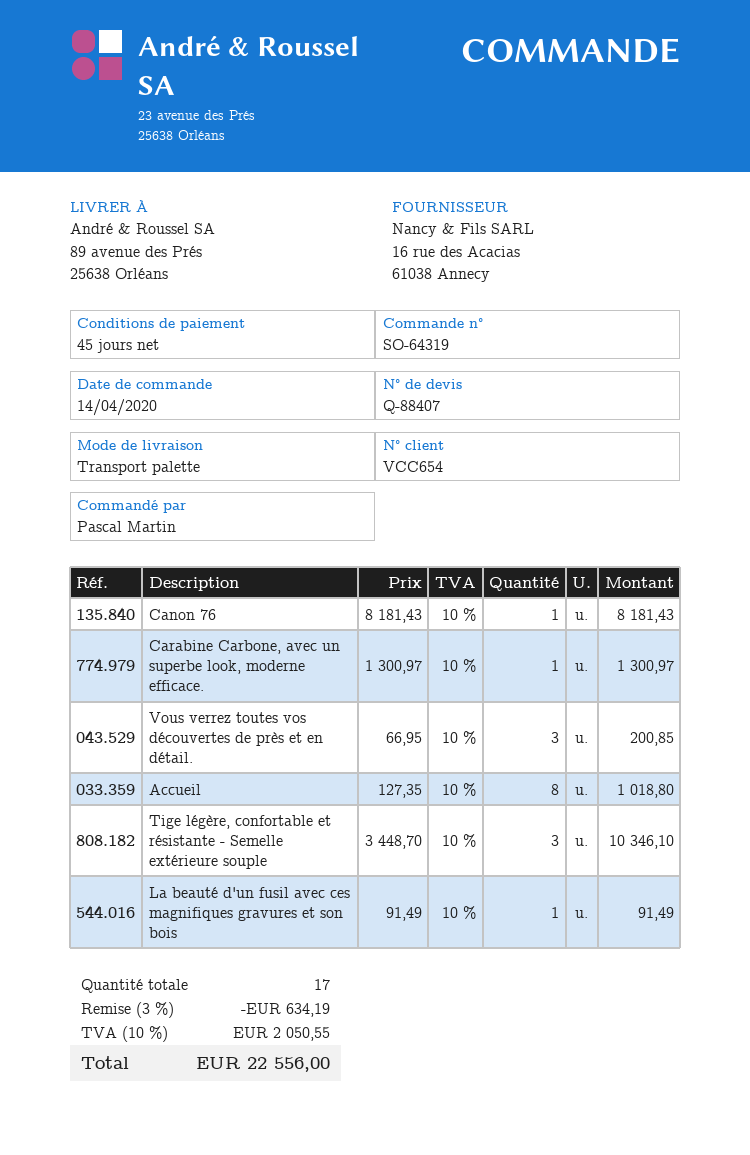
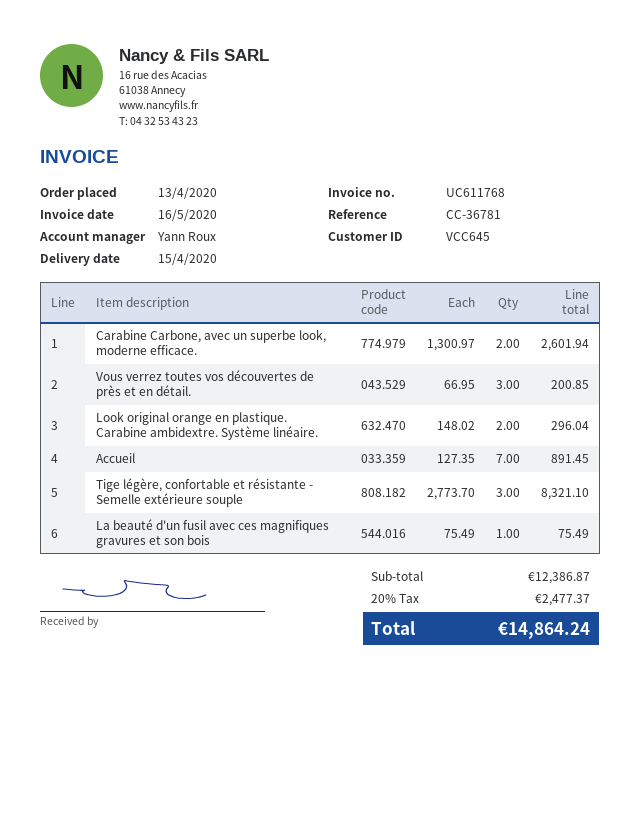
order date: 2020-04-14 -> 2020-04-13
customer number: VCC654 -> VCC645
Canon 76: 1 x 8181.43 = 8181.43 -> none
Carabine Carbone, avec un superbe look, moderne efficace.: 1 x 1300.97 = 1300.97 -> 2 x 1300.97 = 2601.94
Accueil: 8 x 127.35 = 1018.80 -> 7 x 127.35 = 891.45
Tige légère, confortable et résistante - Semelle extérieure souple: 3 x 3448.70 = 10346.10 -> 3 x 2773.70 = 8321.10
La beauté d'un fusil avec ces magnifiques gravures et son bois: 1 x 91.49 = 91.49 -> 1 x 75.49 = 75.49
Look original orange en plastique. Carabine ambidextre. Système linéaire.: none -> 2 x 148.02 = 296.04
discount: 3% = 634.19 -> none
tax: 10% = 2050.55 -> 20% = 2477.37
total: 22556.00 -> 14864.24

